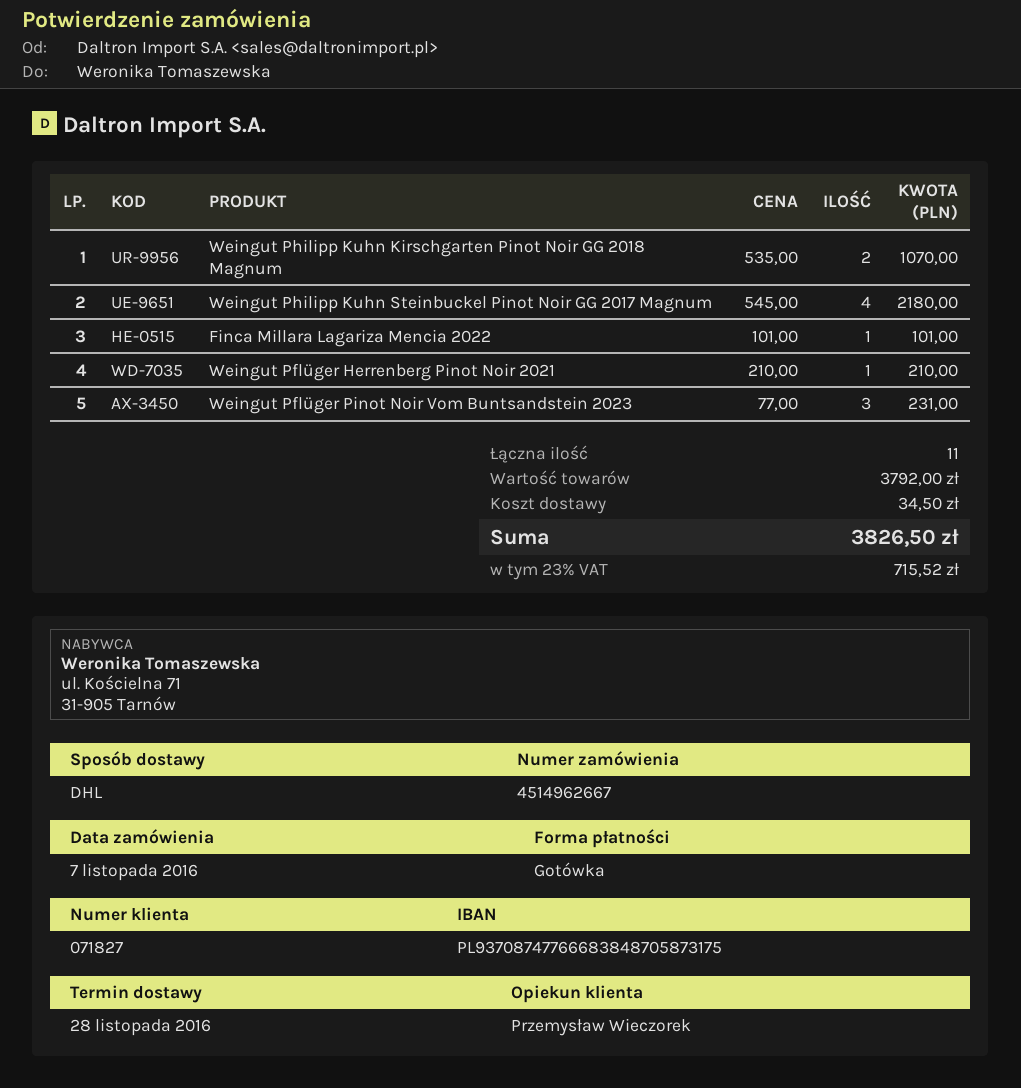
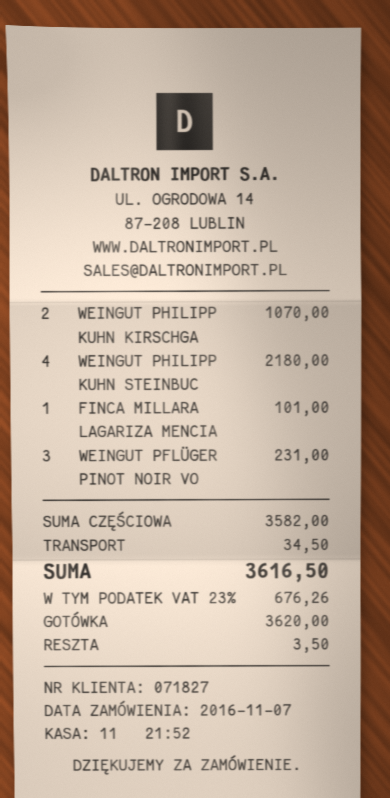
Weingut Pflüger Herrenberg Pinot Noir 2021: 1 for 210.00 -> none
subtotal: 3792.00 -> 3582.00
tax: 23% = 715.52 -> 23% = 676.26
total: 3826.50 -> 3616.50

